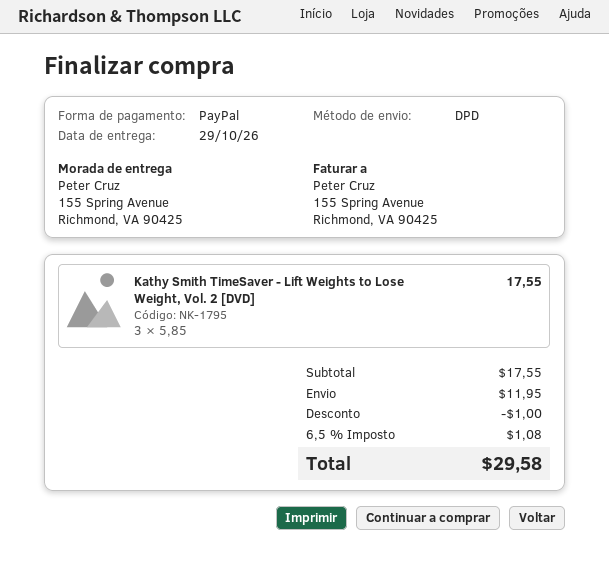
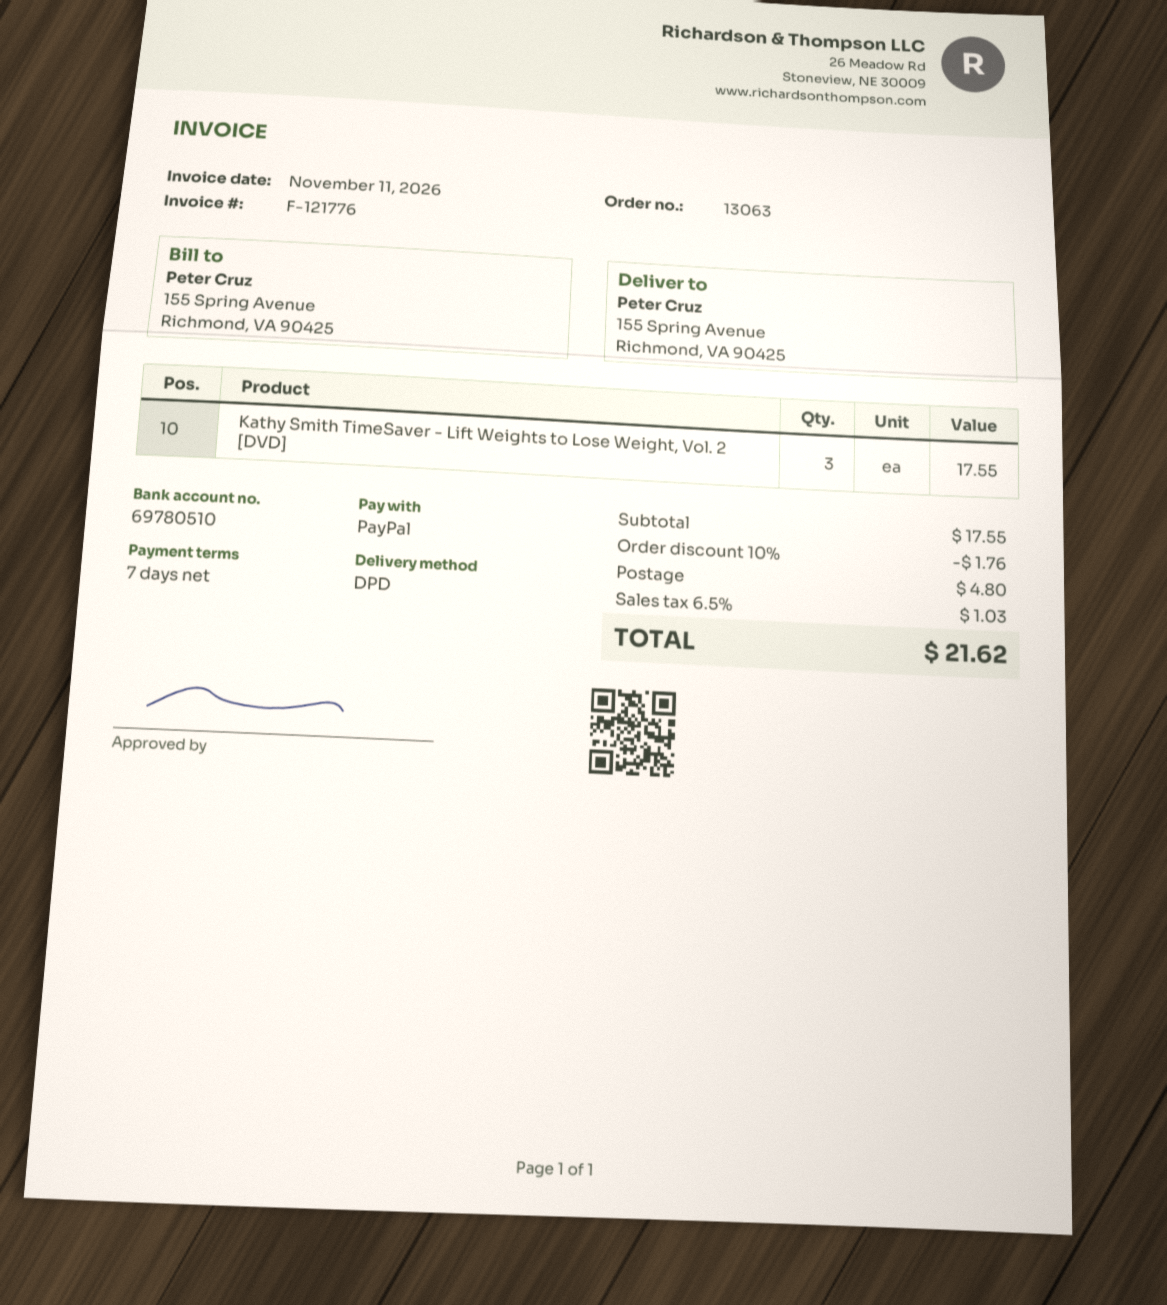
discount: 1.00 -> 1.76
shipping: 11.95 -> 4.80
tax: 6.5% = 1.08 -> 6.5% = 1.03
total: 29.58 -> 21.62

